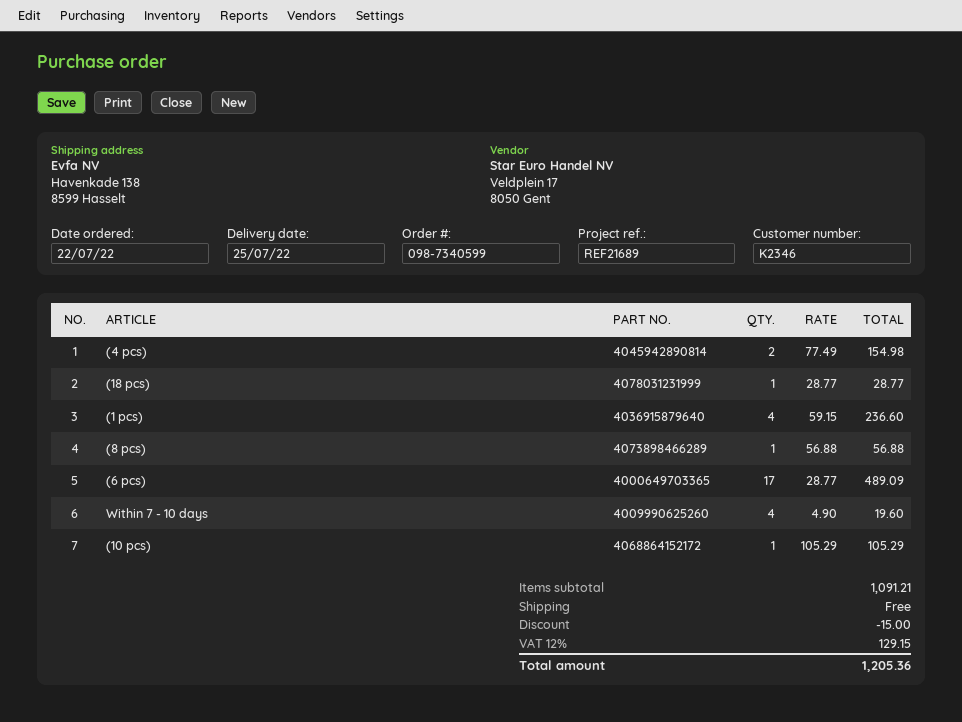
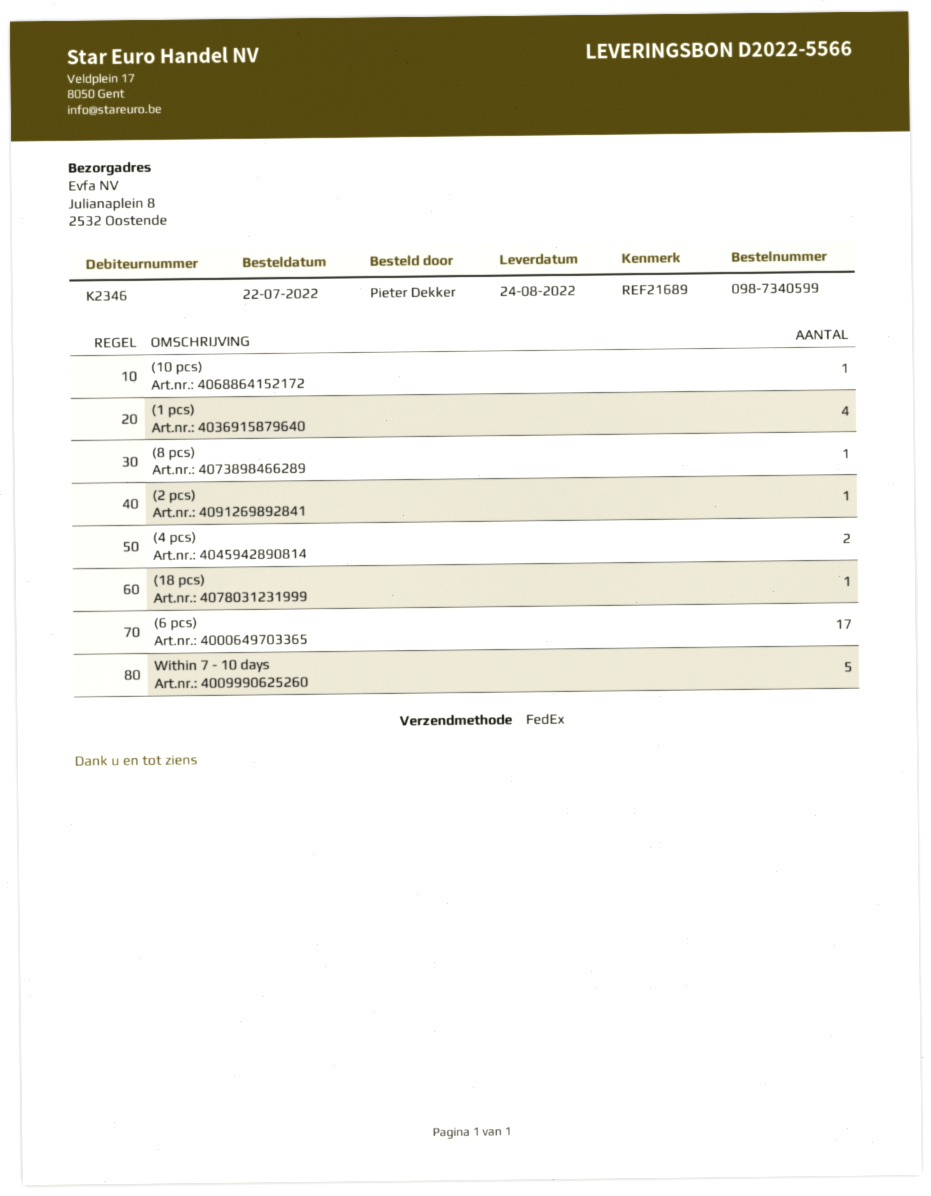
delivery date: 2022-07-25 -> 2022-08-24
ship to: Havenkade 138, 8599 Hasselt -> Julianaplein 8, 2532 Oostende
Within 7 - 10 days: 4 -> 5
(2 pcs): none -> 1

